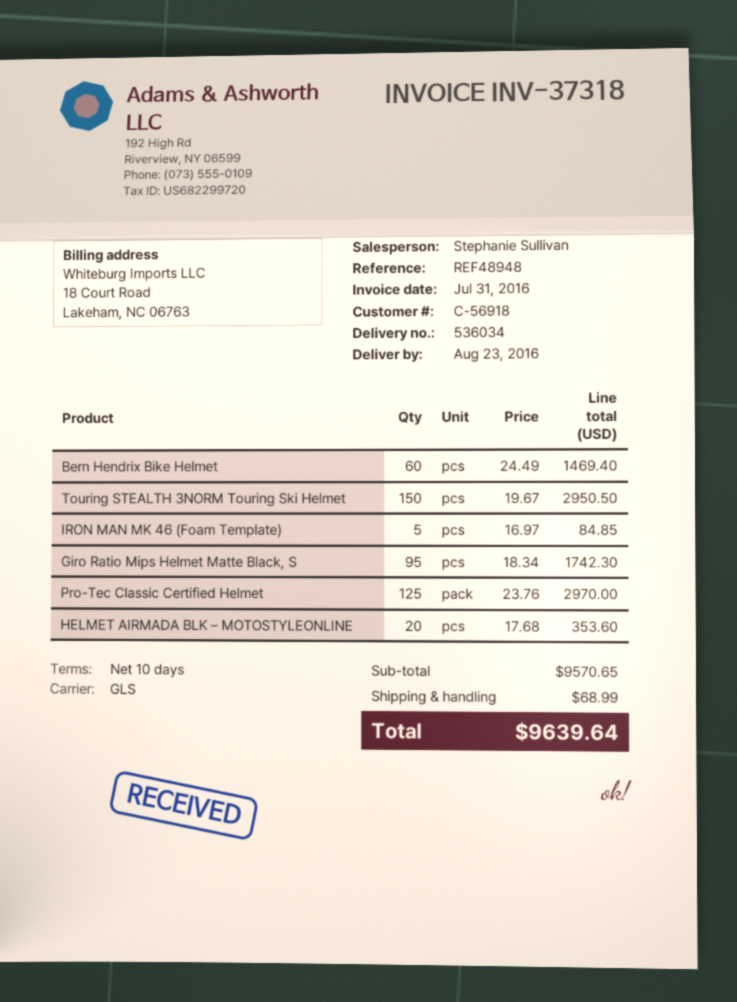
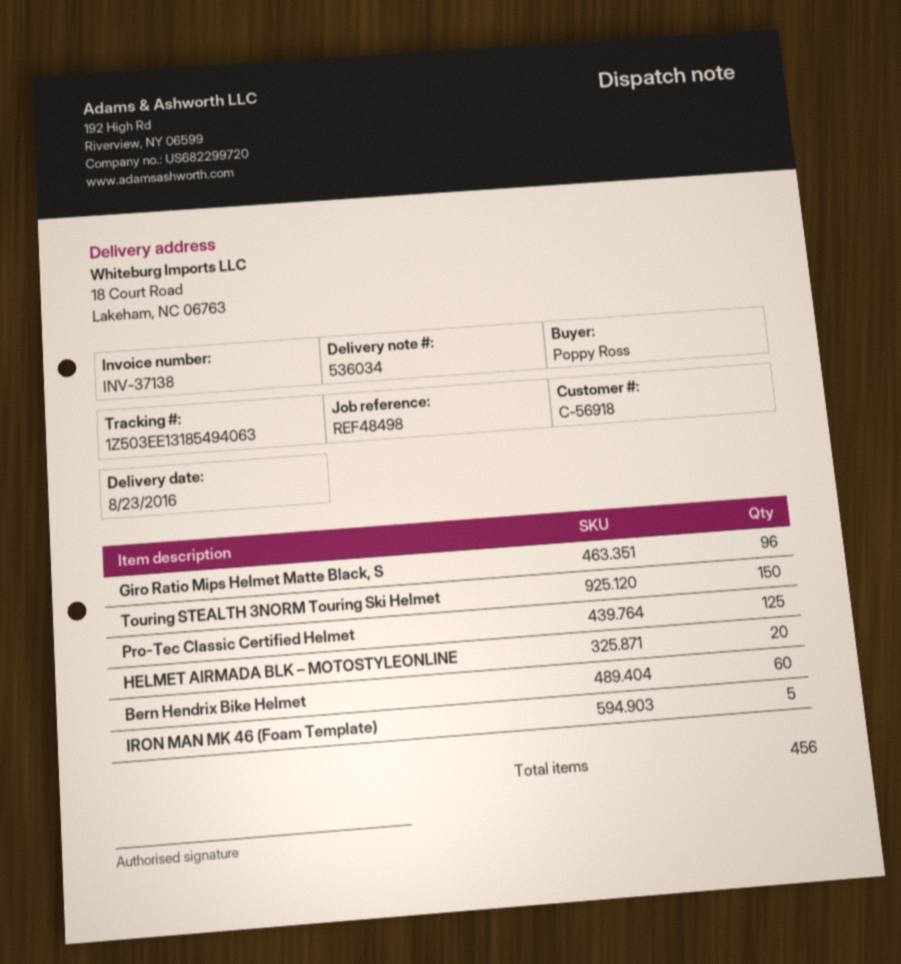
invoice number: INV-37318 -> INV-37138
reference: REF48948 -> REF48498
Giro Ratio Mips Helmet Matte Black, S: 95 -> 96

